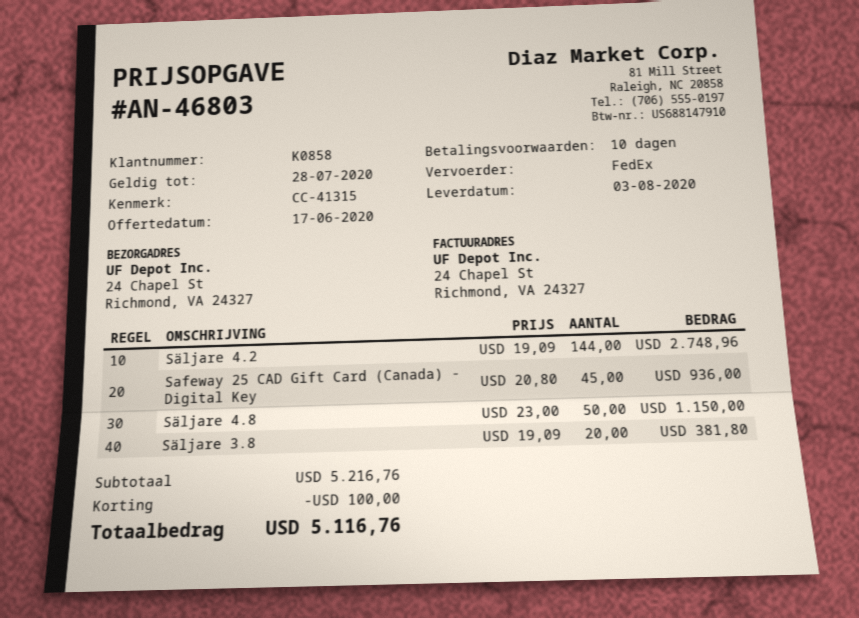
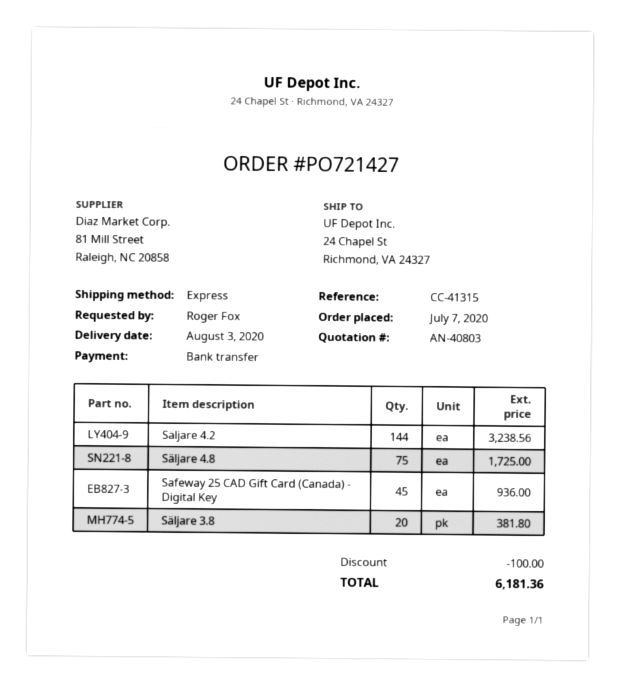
quote number: AN-46803 -> AN-40803
shipping method: FedEx -> express
Säljare 4.2: 144 for 2748.96 -> 144 for 3238.56
Säljare 4.8: 50 for 1150.00 -> 75 for 1725.00
total: 5116.76 -> 6181.36

